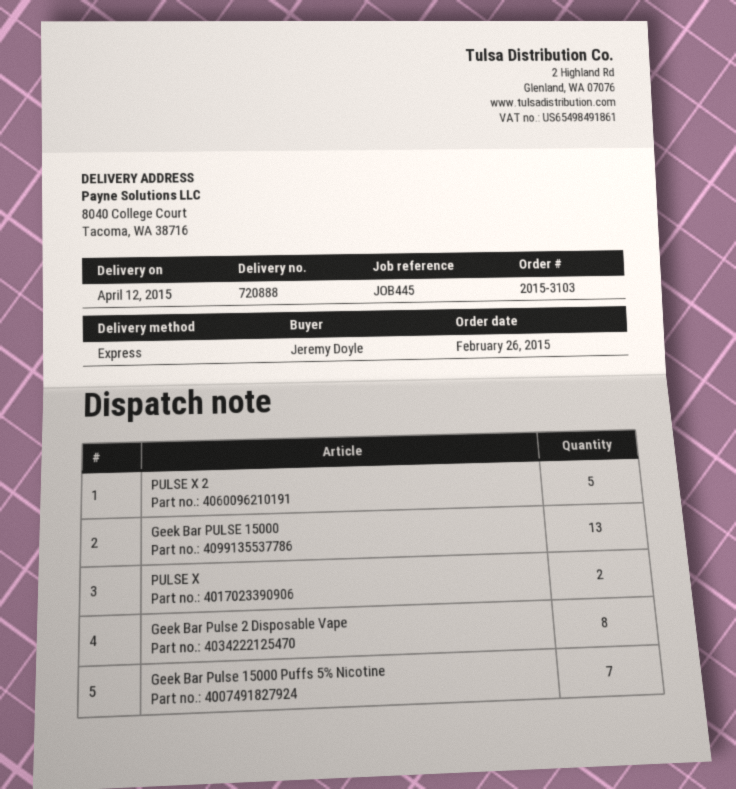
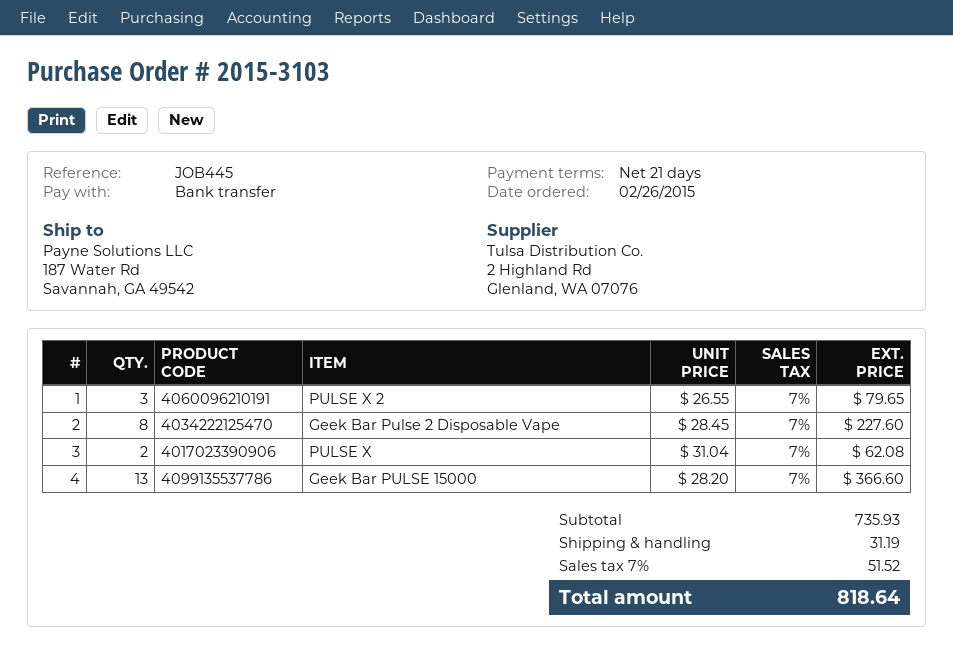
ship to: 8040 College Court, Tacoma, WA 38716 -> 187 Water Rd, Savannah, GA 49542
PULSE X 2: 5 -> 3
Geek Bar Pulse 15000 Puffs 5% Nicotine: 7 -> none

